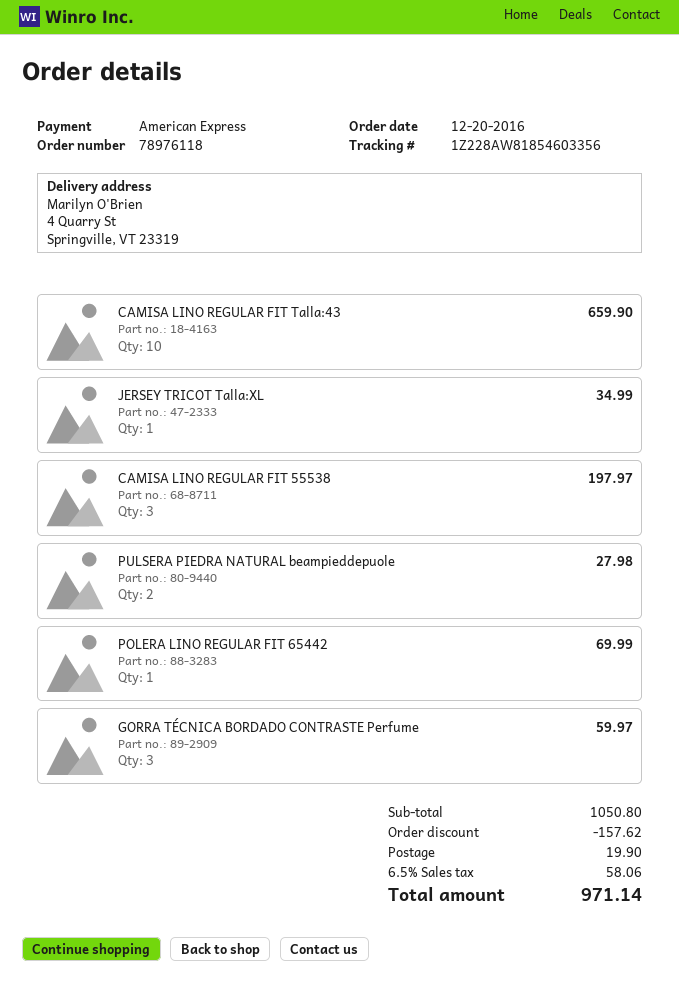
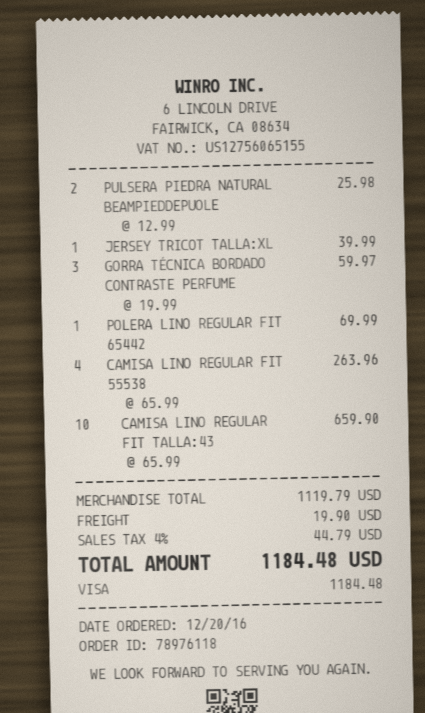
payment method: American Express -> Visa
JERSEY TRICOT Talla:XL: 1 for 34.99 -> 1 for 39.99
CAMISA LINO REGULAR FIT 55538: 3 for 197.97 -> 4 for 263.96
PULSERA PIEDRA NATURAL beampieddepuole: 2 for 27.98 -> 2 for 25.98
subtotal: 1050.80 -> 1119.79
discount: 157.62 -> none
tax: 6.5% = 58.06 -> 4% = 44.79
total: 971.14 -> 1184.48

